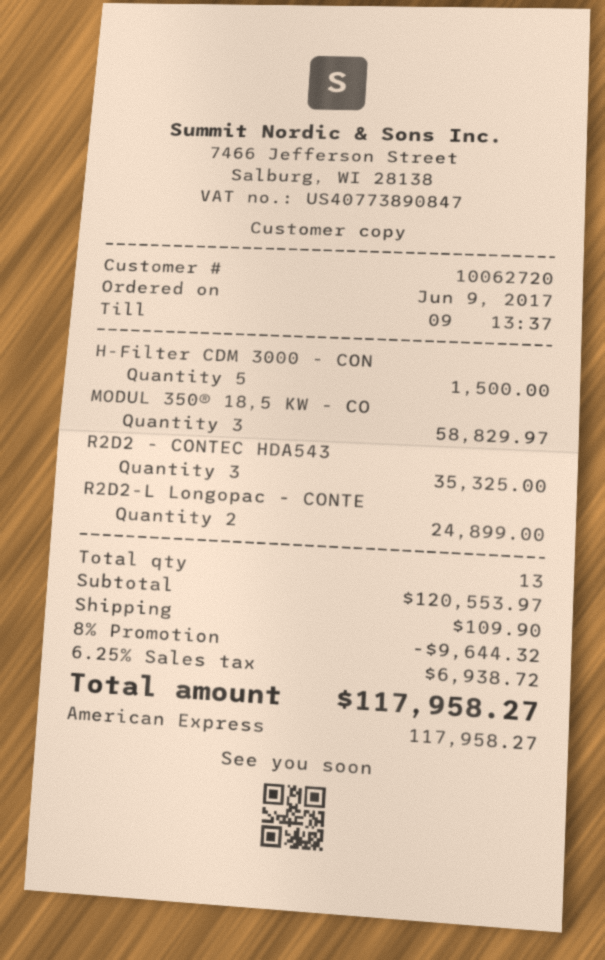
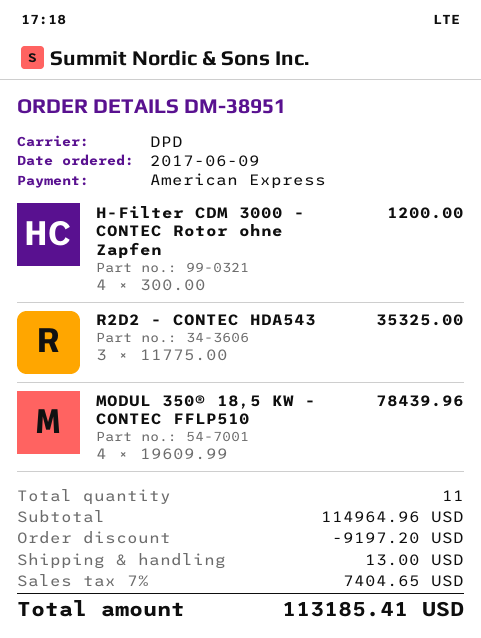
H-Filter CDM 3000 - CON: 5 for 1500.00 -> 4 for 1200.00
MODUL 350® 18,5 KW - CO: 3 for 58829.97 -> 4 for 78439.96
R2D2-L Longopac - CONTE: 2 for 24899.00 -> none
total quantity: 13 -> 11
subtotal: 120553.97 -> 114964.96
discount: 9644.32 -> 9197.20
shipping: 109.90 -> 13.00
tax: 6.25% = 6938.72 -> 7% = 7404.65
total: 117958.27 -> 113185.41

